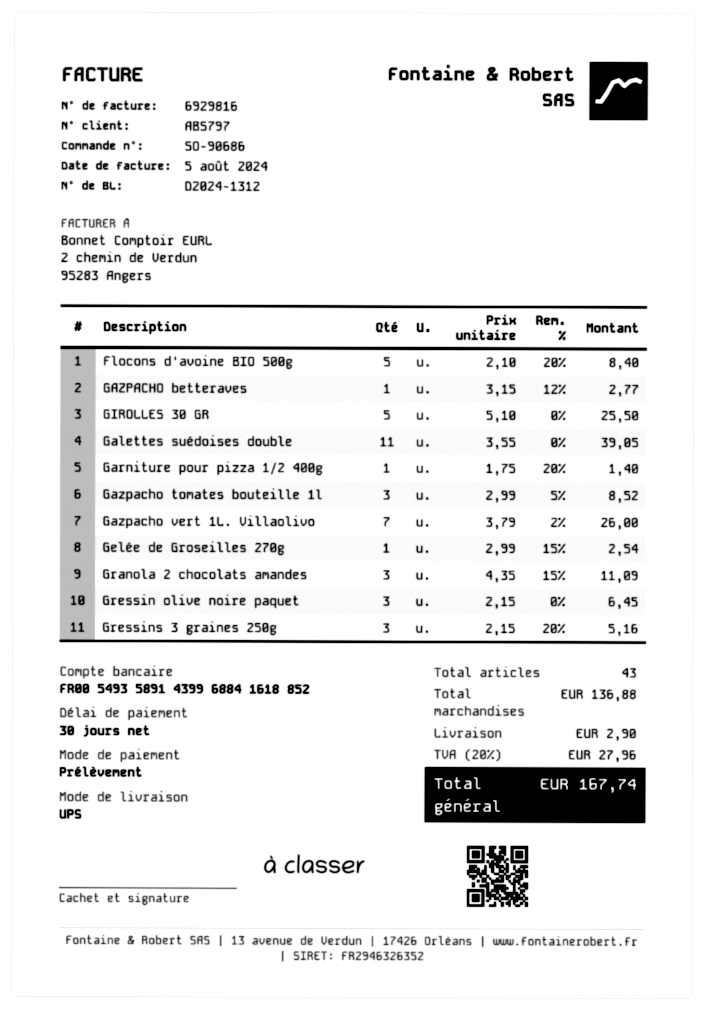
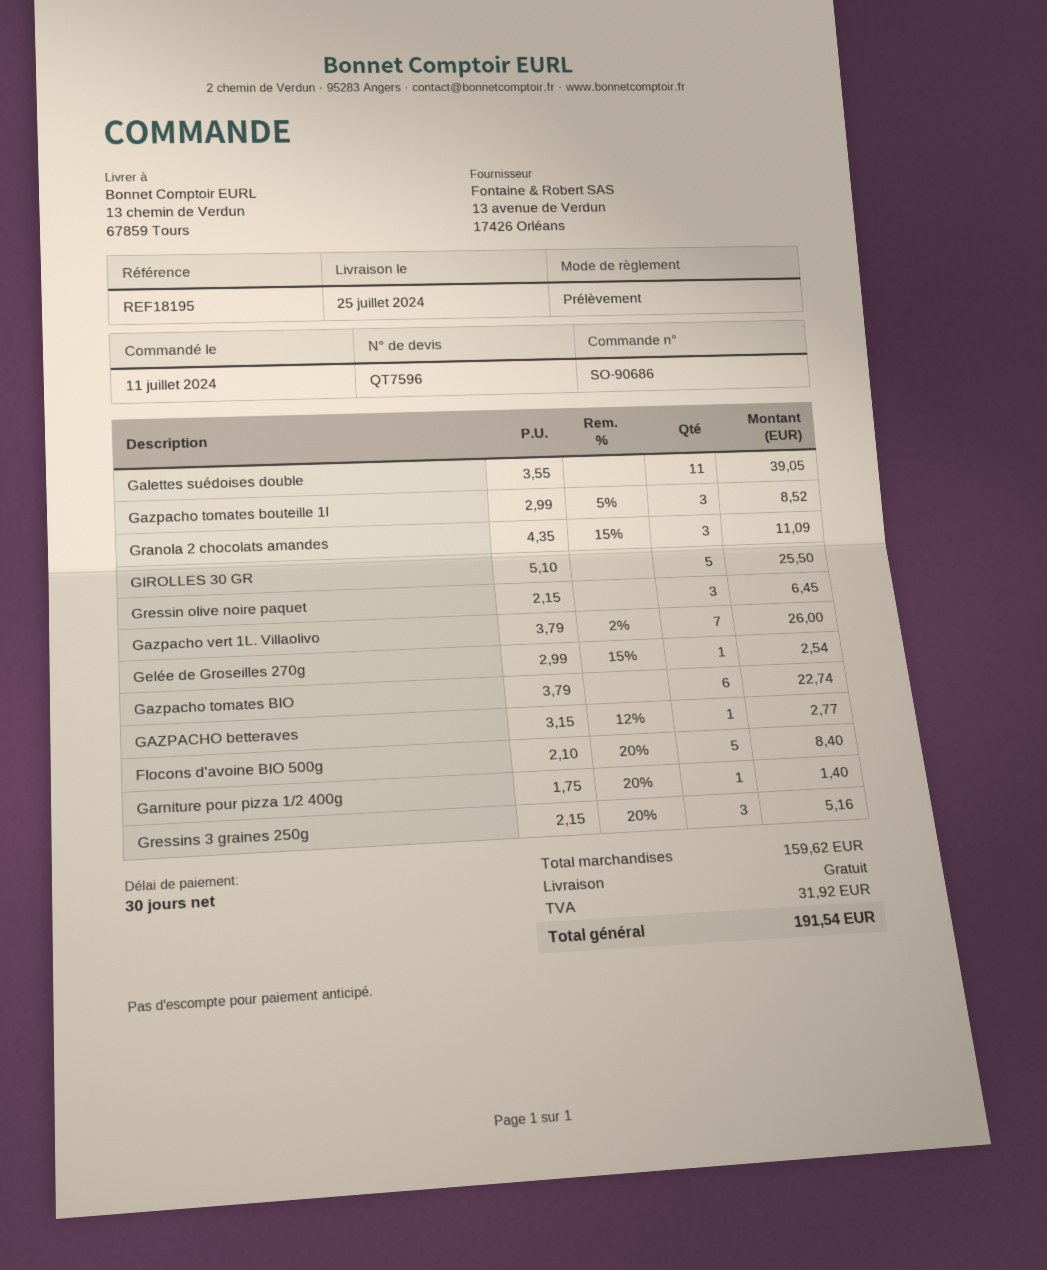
Gazpacho tomates BIO: none -> 6 x 3.79 = 22.74
subtotal: 136.88 -> 159.62
shipping: 2.90 -> 0.00
tax: 27.96 -> 31.92
total: 167.74 -> 191.54

